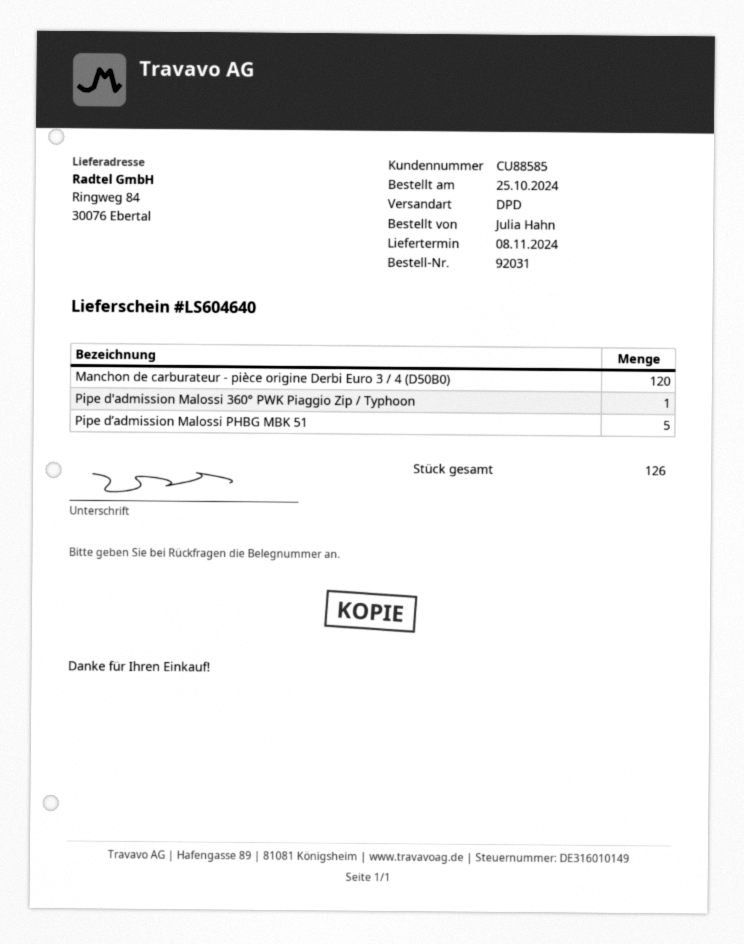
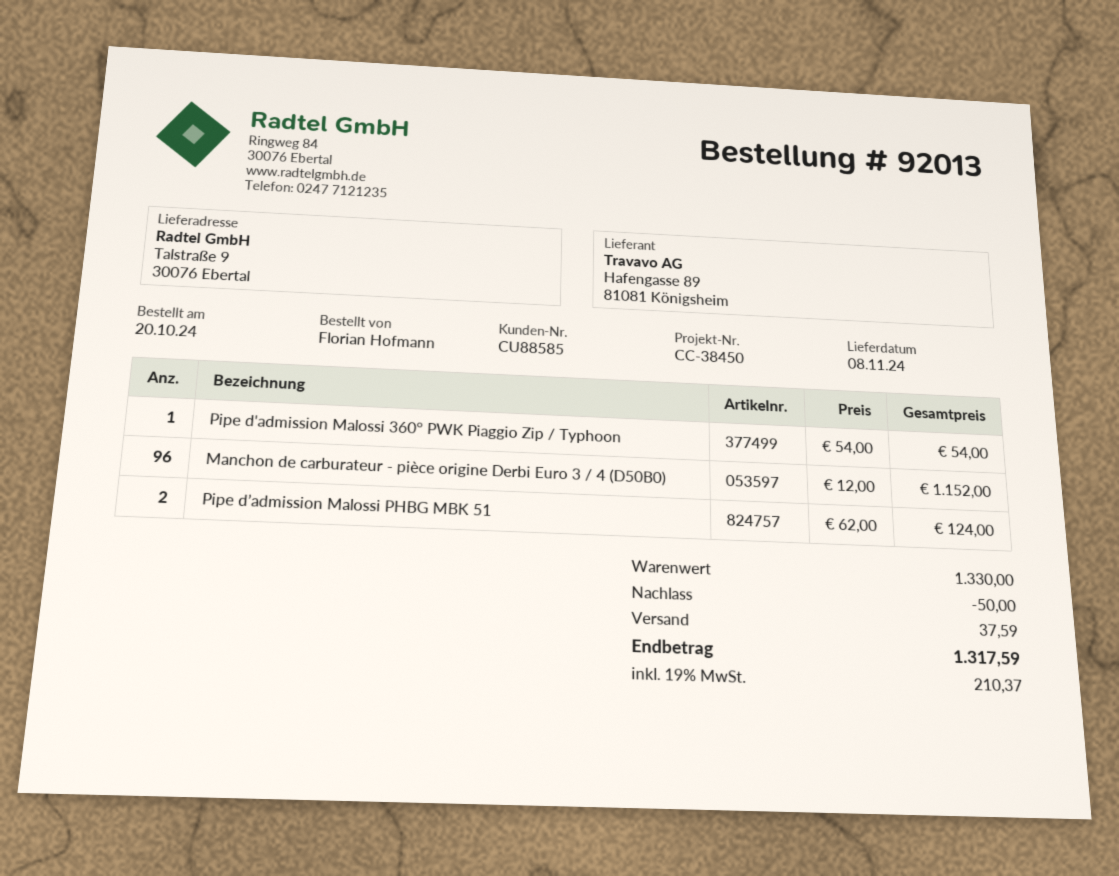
order number: 92031 -> 92013
order date: 2024-10-25 -> 2024-10-20
ordered by: Julia Hahn -> Florian Hofmann
ship to: Ringweg 84, 30076 Ebertal -> Talstraße 9, 30076 Ebertal
Manchon de carburateur - pièce origine Derbi Euro 3 / 4 (D50B0): 120 -> 96
Pipe d’admission Malossi PHBG MBK 51: 5 -> 2

